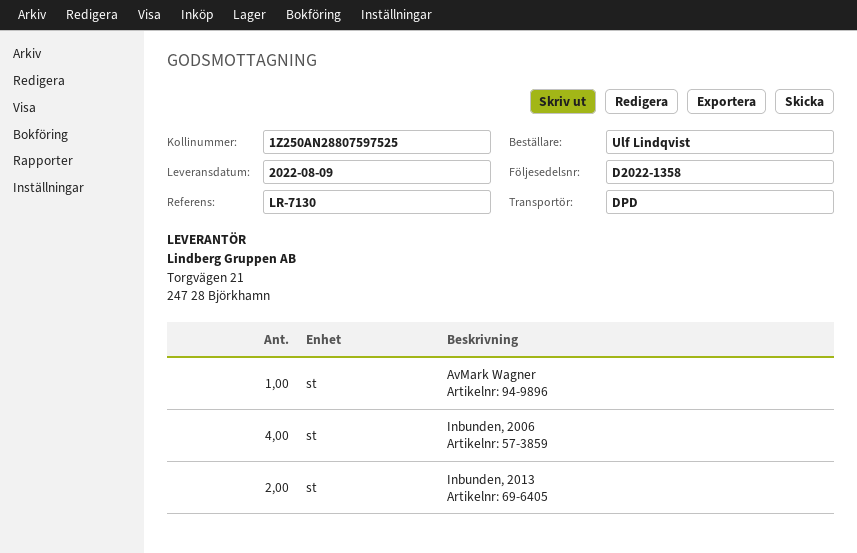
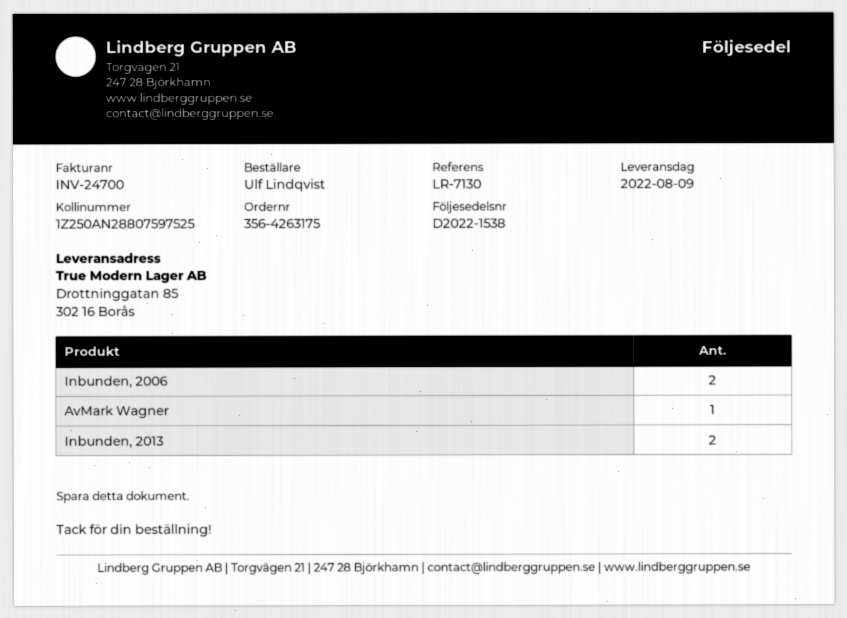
delivery note number: D2022-1358 -> D2022-1538
Inbunden, 2006: 4 -> 2

